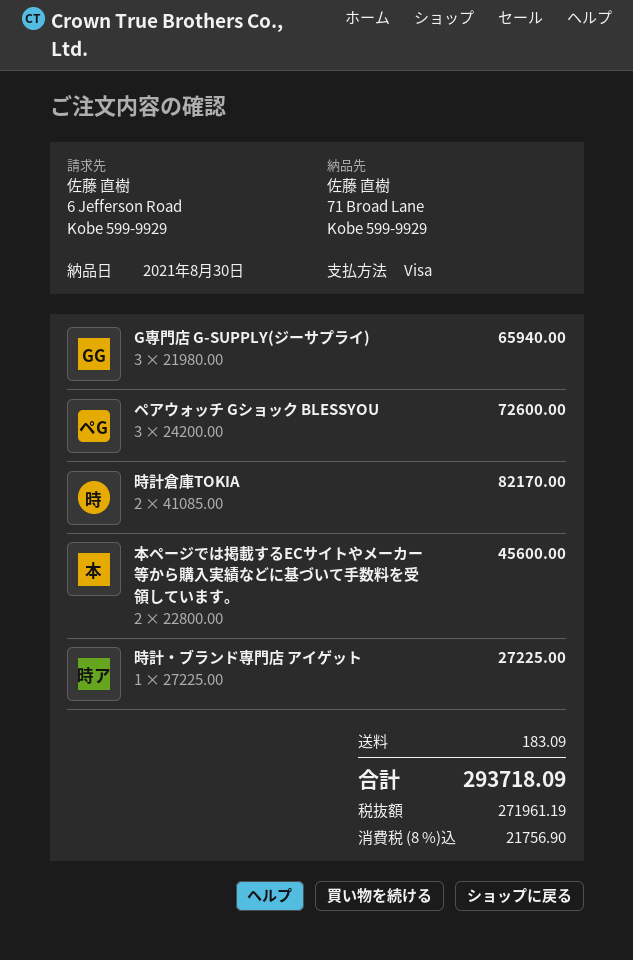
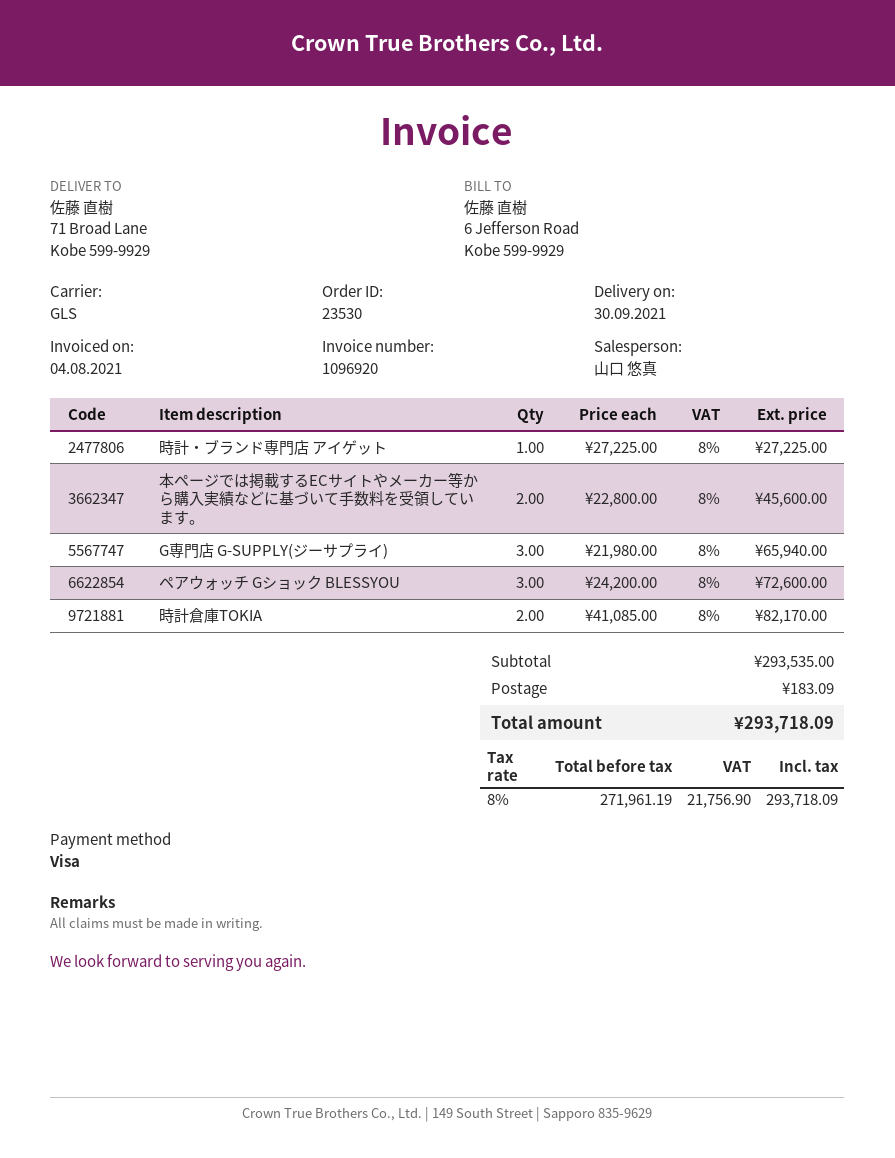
delivery date: 2021-08-30 -> 2021-09-30

